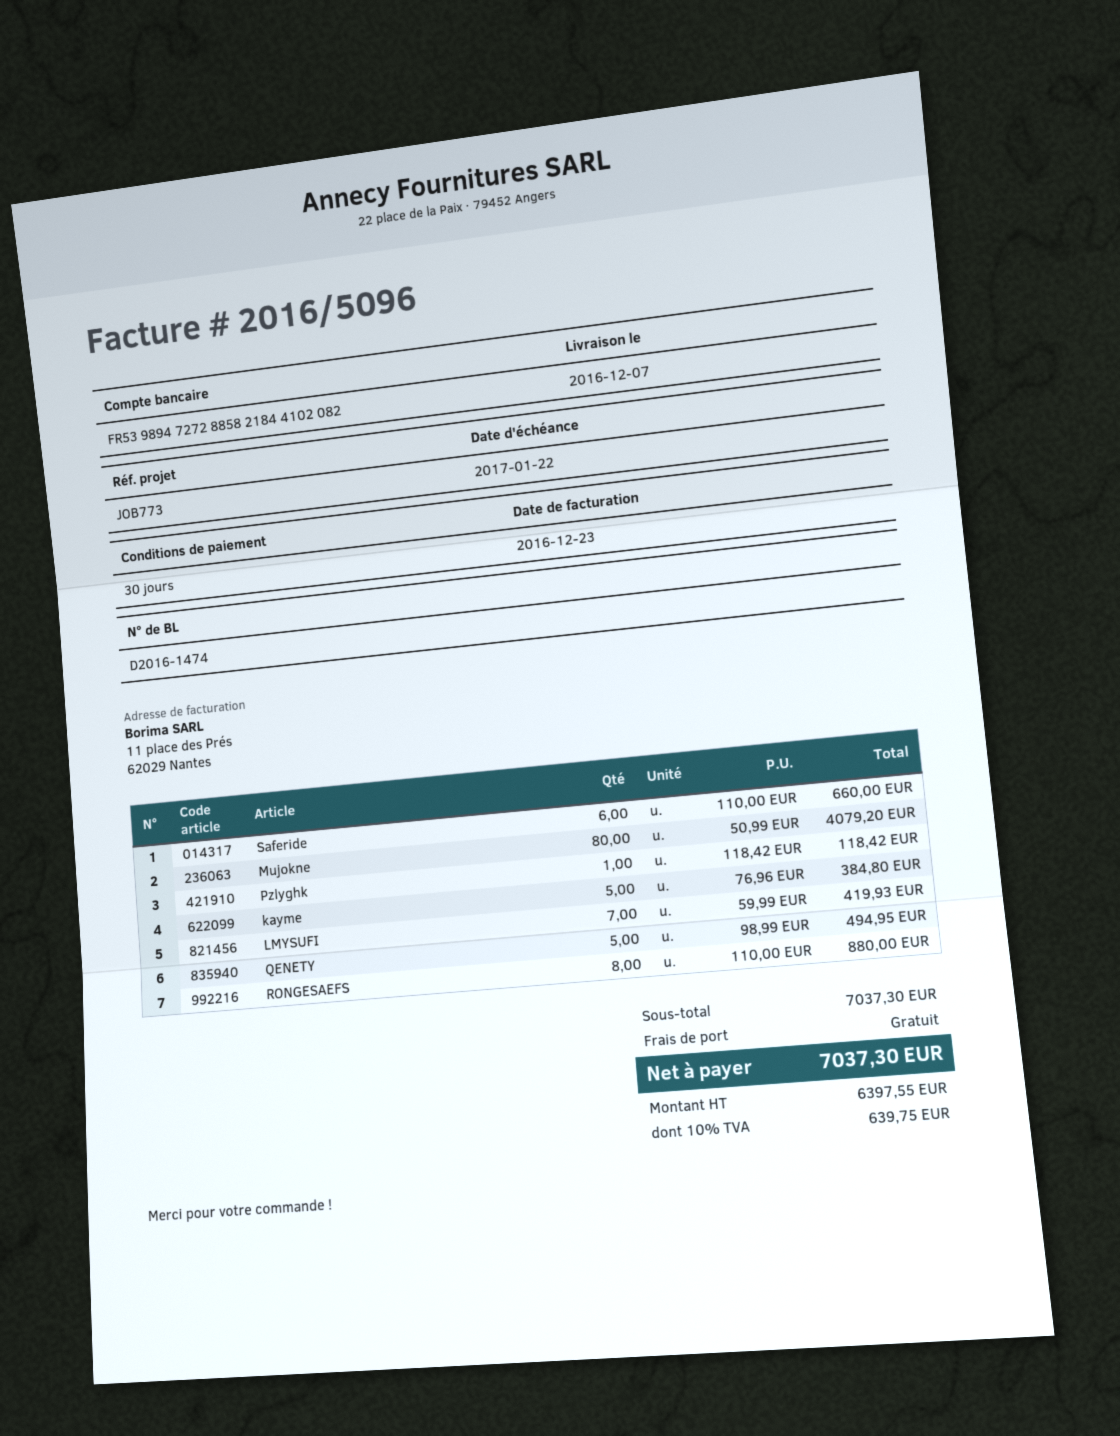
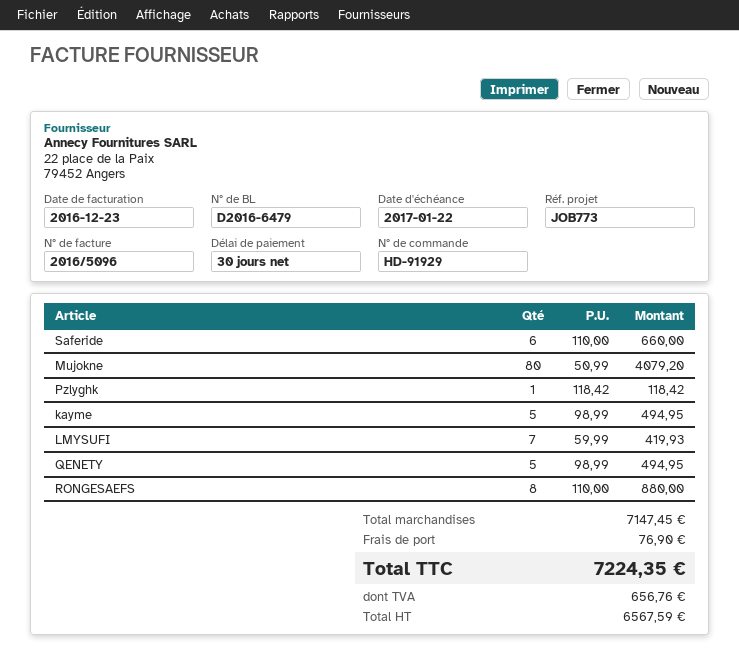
delivery note number: D2016-1474 -> D2016-6479
kayme: 5 x 76.96 = 384.80 -> 5 x 98.99 = 494.95
subtotal: 7037.30 -> 7147.45
shipping: 0.00 -> 76.90
net: 6397.55 -> 6567.59
tax: 639.75 -> 656.76
total: 7037.30 -> 7224.35

